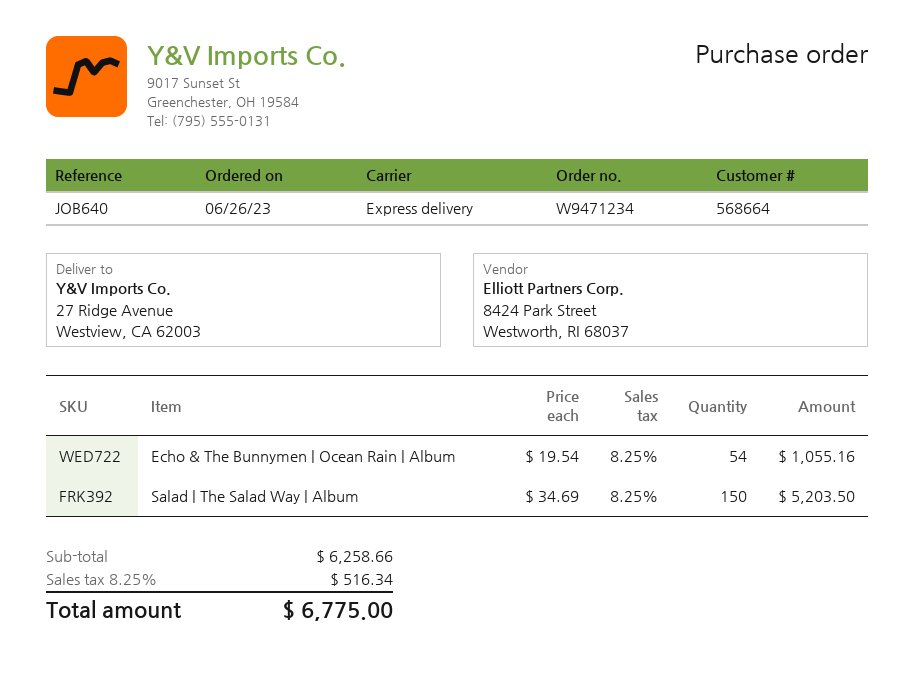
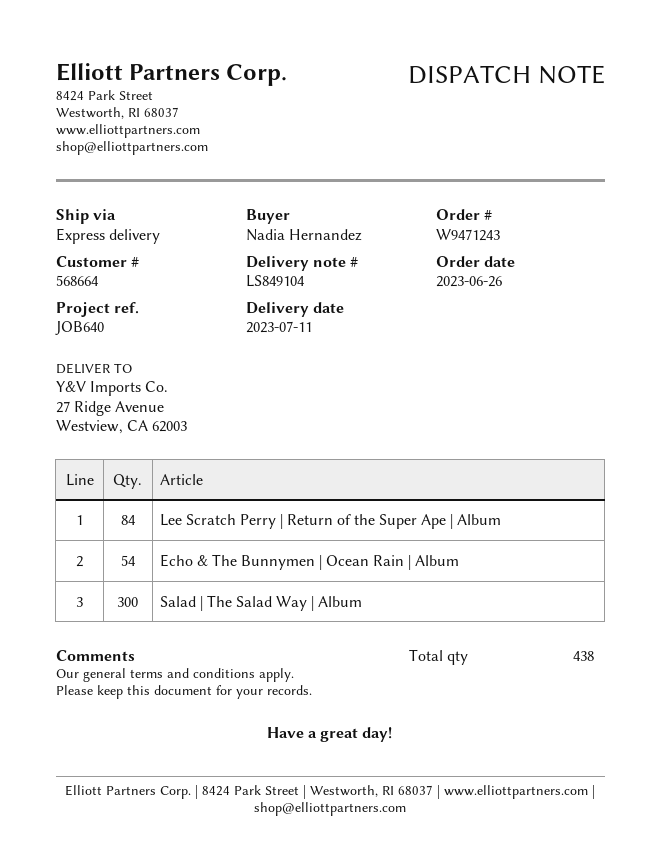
order number: W9471234 -> W9471243
Salad | The Salad Way | Album: 150 -> 300
Lee Scratch Perry | Return of the Super Ape | Album: none -> 84

